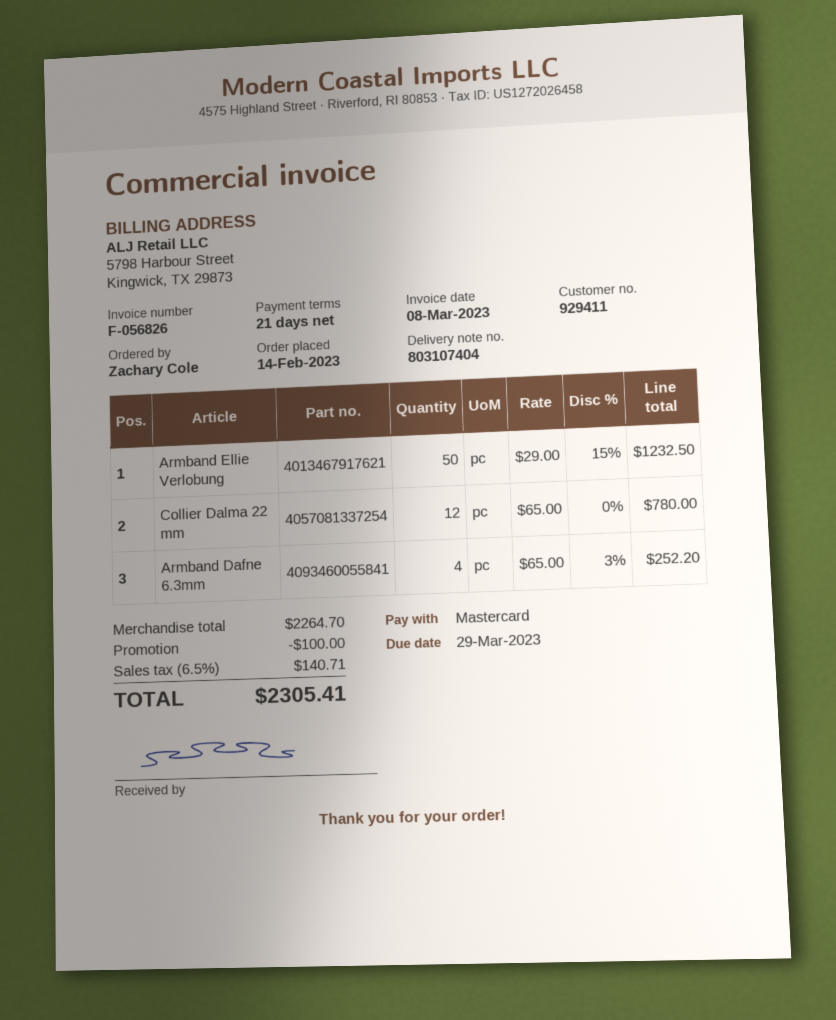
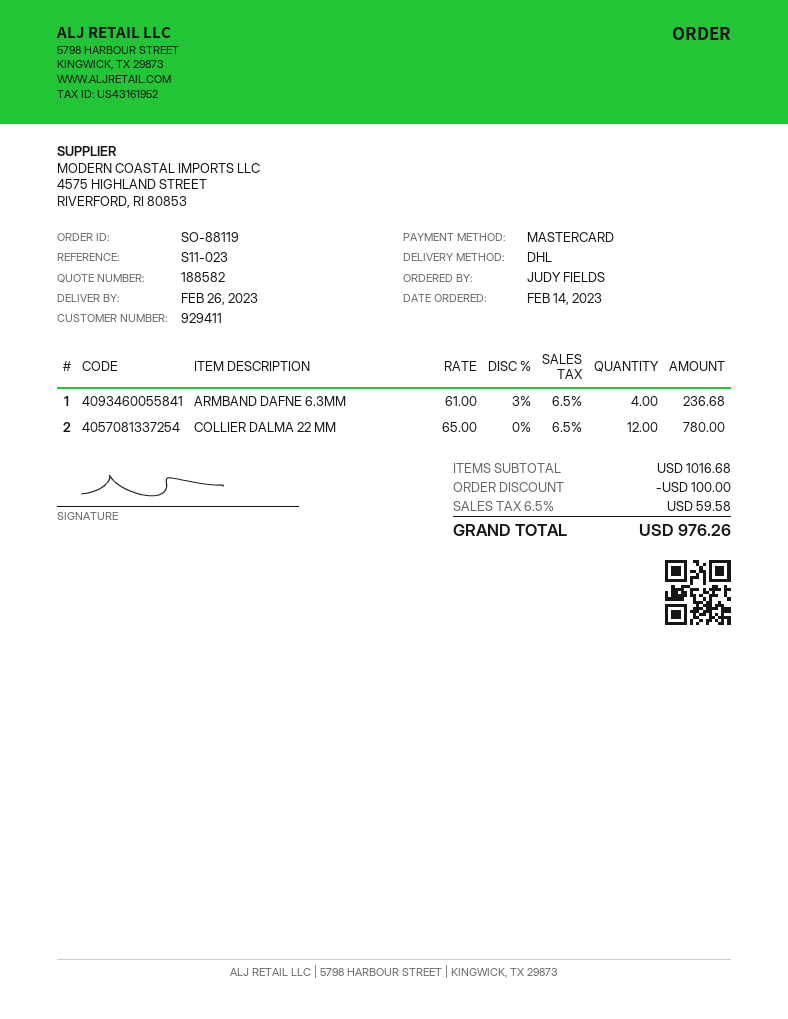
ordered by: Zachary Cole -> JUDY FIELDS
Armband Ellie Verlobung: 50 x 29.00 - 15% = 1232.50 -> none
Armband Dafne 6.3mm: 4 x 65.00 - 3% = 252.20 -> 4 x 61.00 - 3% = 236.68
subtotal: 2264.70 -> 1016.68
tax: 6.5% = 140.71 -> 6.5% = 59.58
total: 2305.41 -> 976.26

